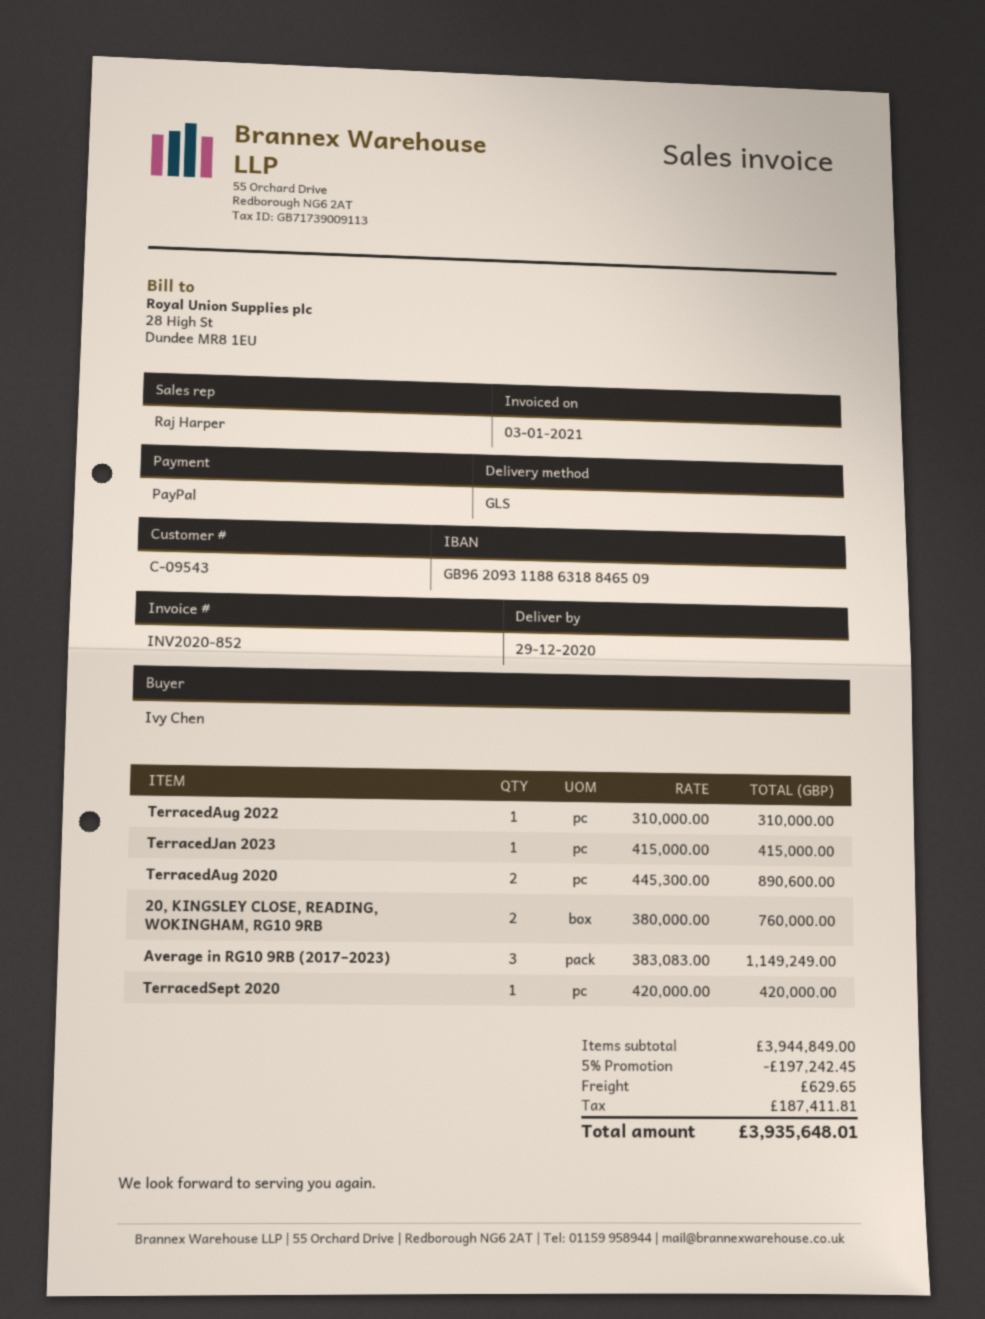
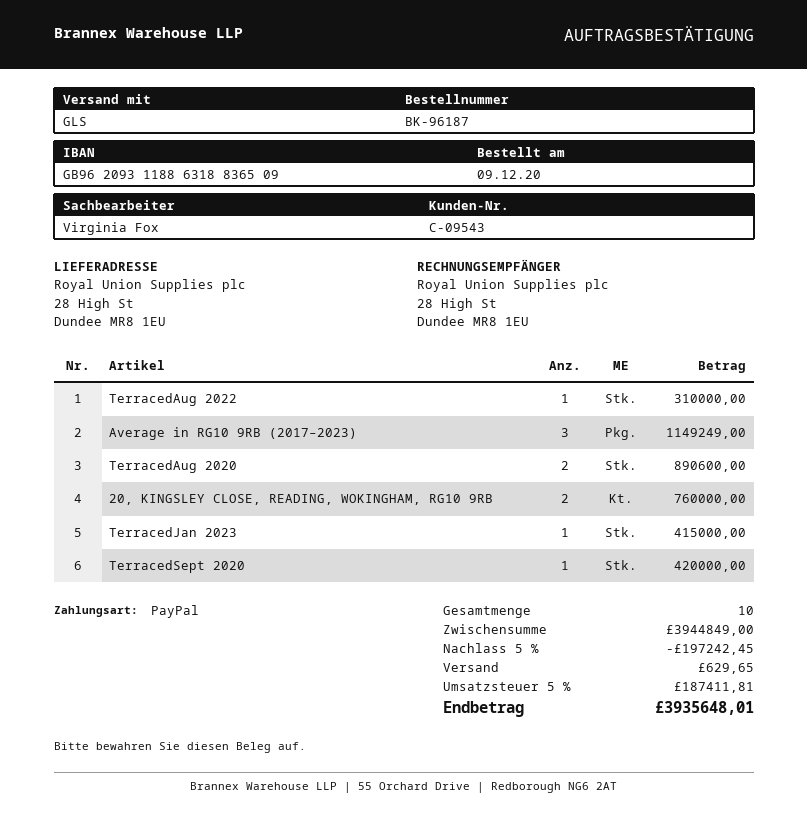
sales rep: Raj Harper -> Virginia Fox
bank account: GB96209311886318846509 -> GB96209311886318836509

